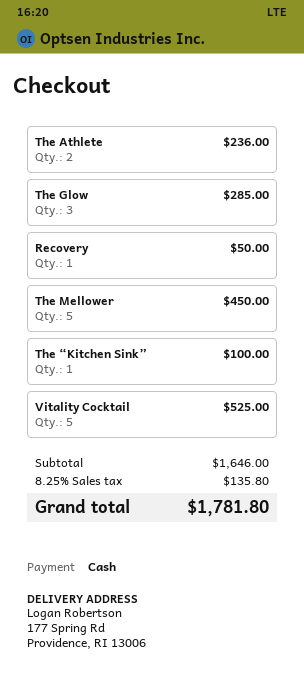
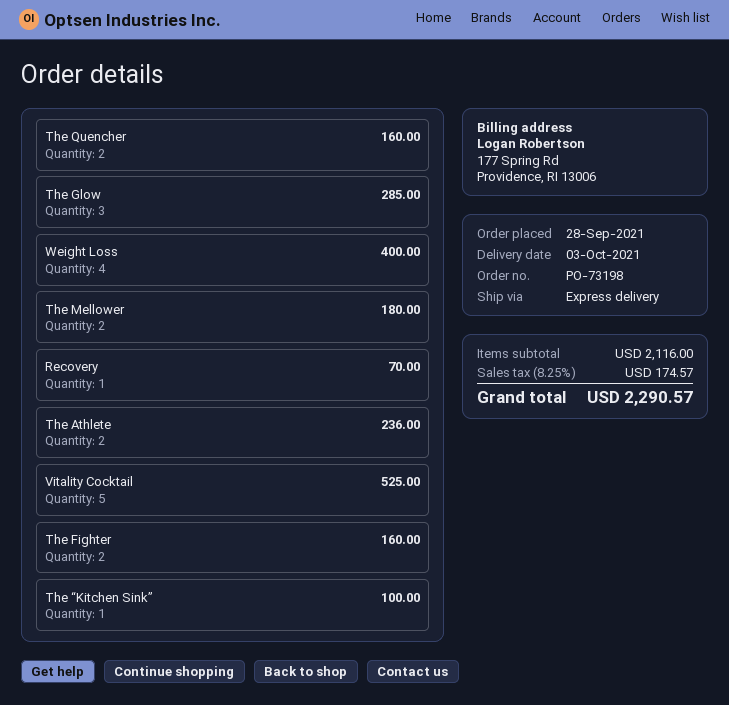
Recovery: 1 for 50.00 -> 1 for 70.00
The Mellower: 5 for 450.00 -> 2 for 180.00
The Quencher: none -> 2 for 160.00
Weight Loss: none -> 4 for 400.00
The Fighter: none -> 2 for 160.00
subtotal: 1646.00 -> 2116.00
tax: 8.25% = 135.80 -> 8.25% = 174.57
total: 1781.80 -> 2290.57

